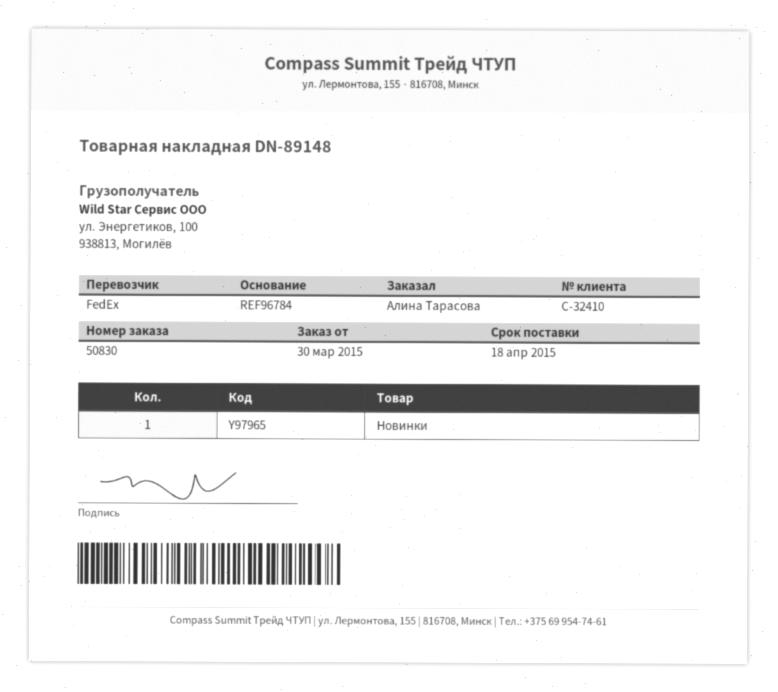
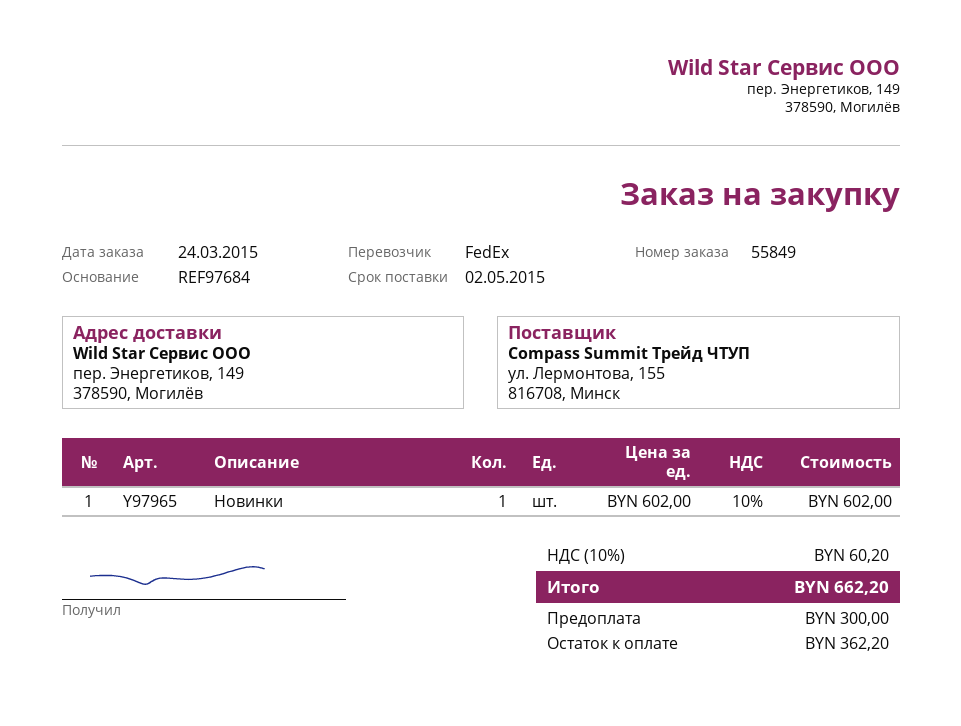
order number: 50830 -> 55849
order date: 2015-03-30 -> 2015-03-24
delivery date: 2015-04-18 -> 2015-05-02
reference: REF96784 -> REF97684
ship to: ул. Энергетиков, 100, 938813, Могилёв -> пер. Энергетиков, 149, 378590, Могилёв

